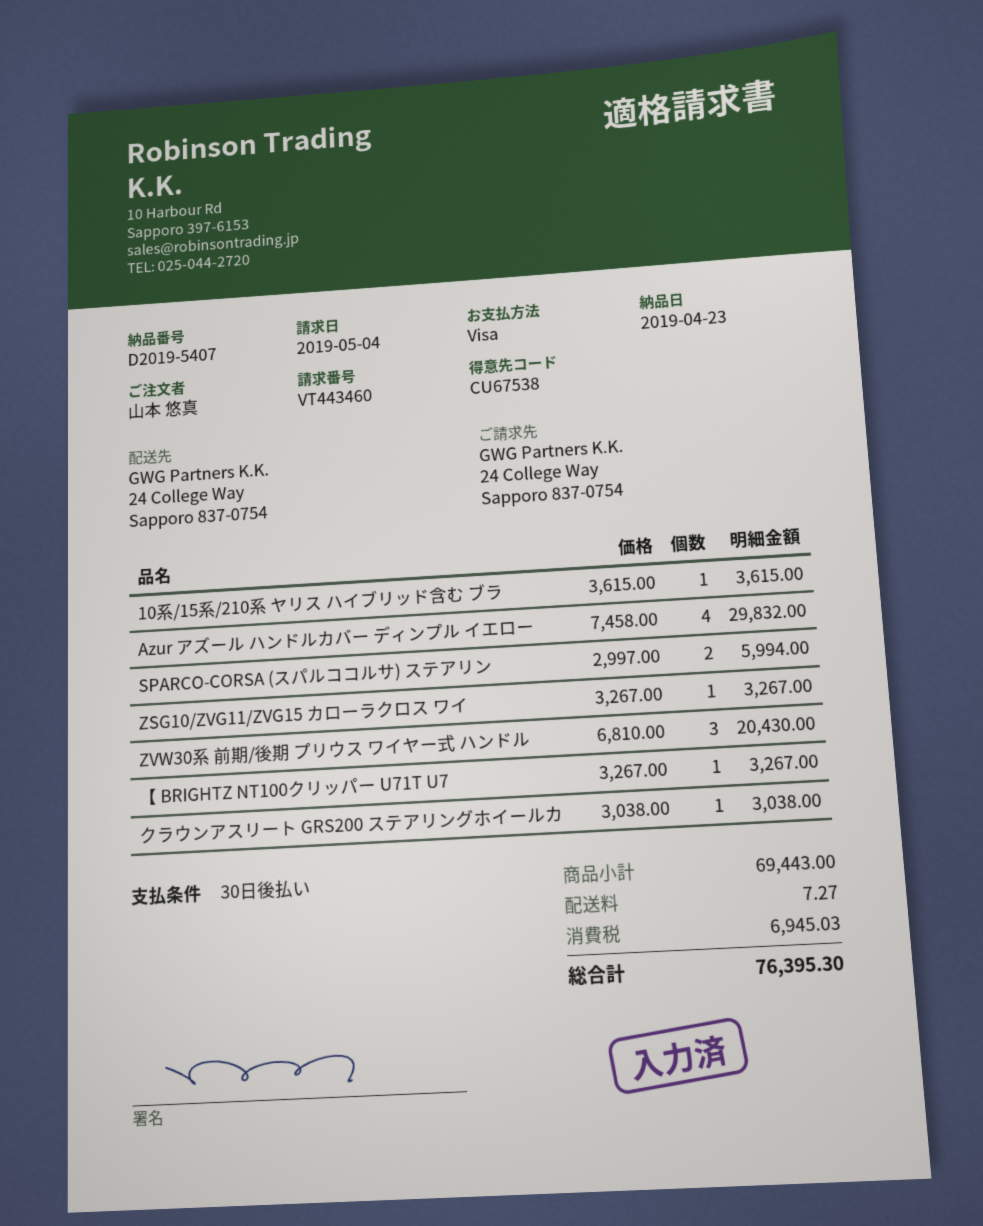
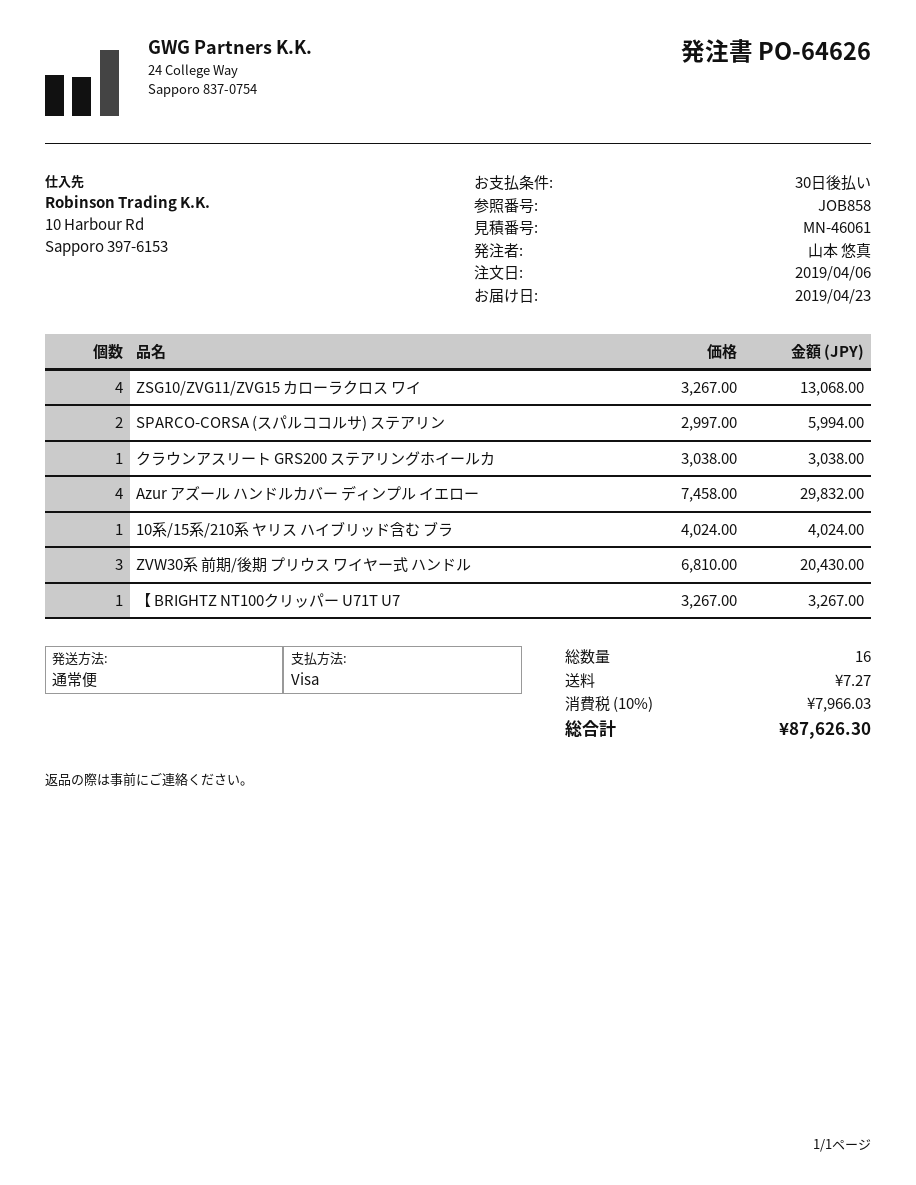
10系/15系/210系 ヤリス ハイブリッド含む ブラ: 1 x 3615.00 = 3615.00 -> 1 x 4024.00 = 4024.00
ZSG10/ZVG11/ZVG15 カローラクロス ワイ: 1 x 3267.00 = 3267.00 -> 4 x 3267.00 = 13068.00
tax: 6945.03 -> 7966.03
total: 76395.30 -> 87626.30

